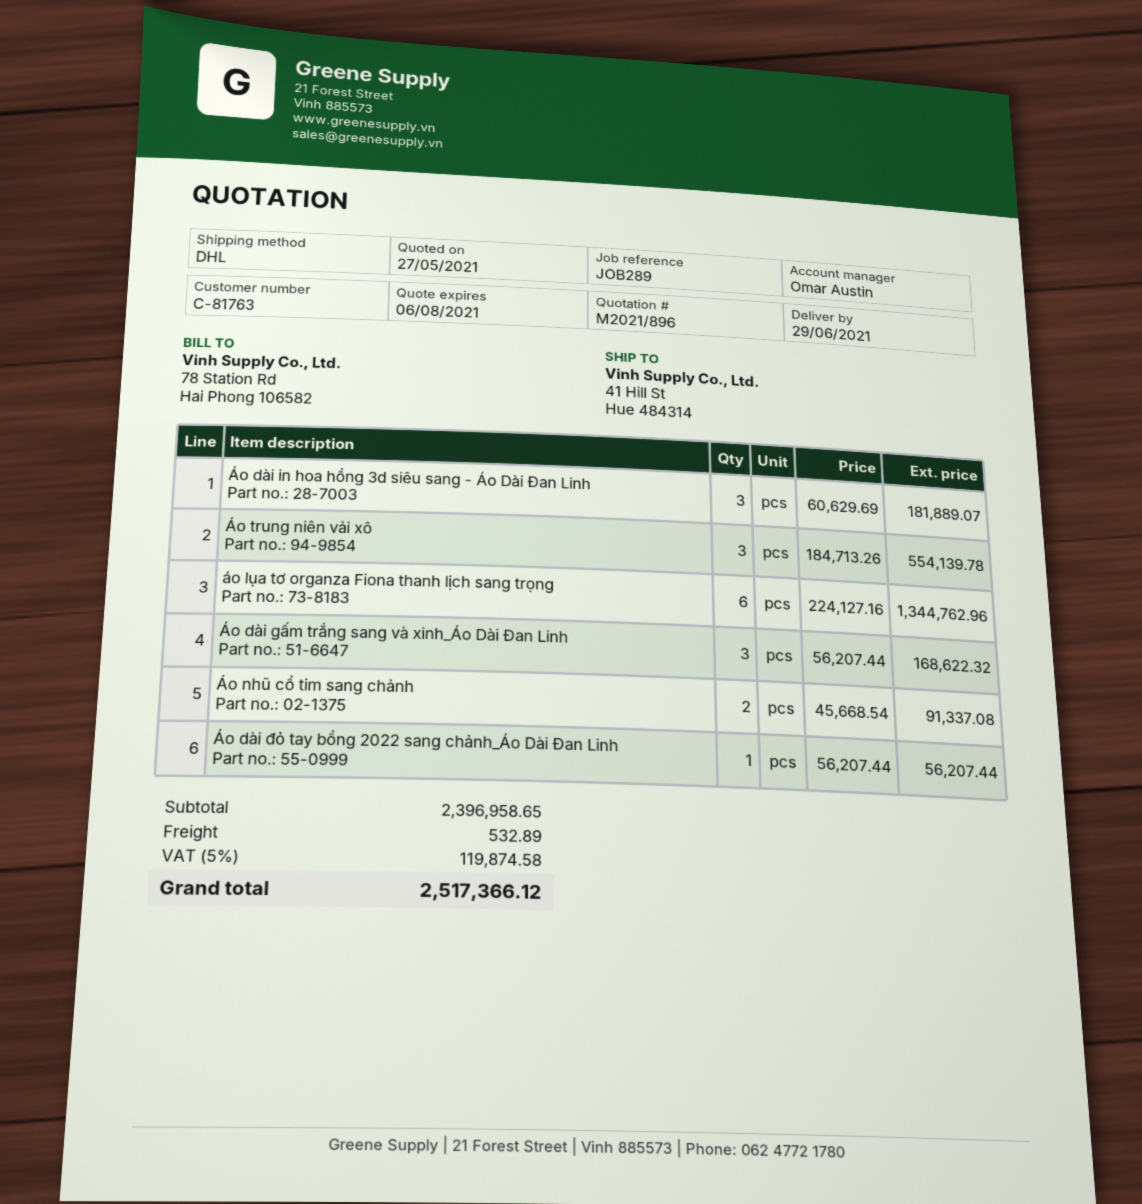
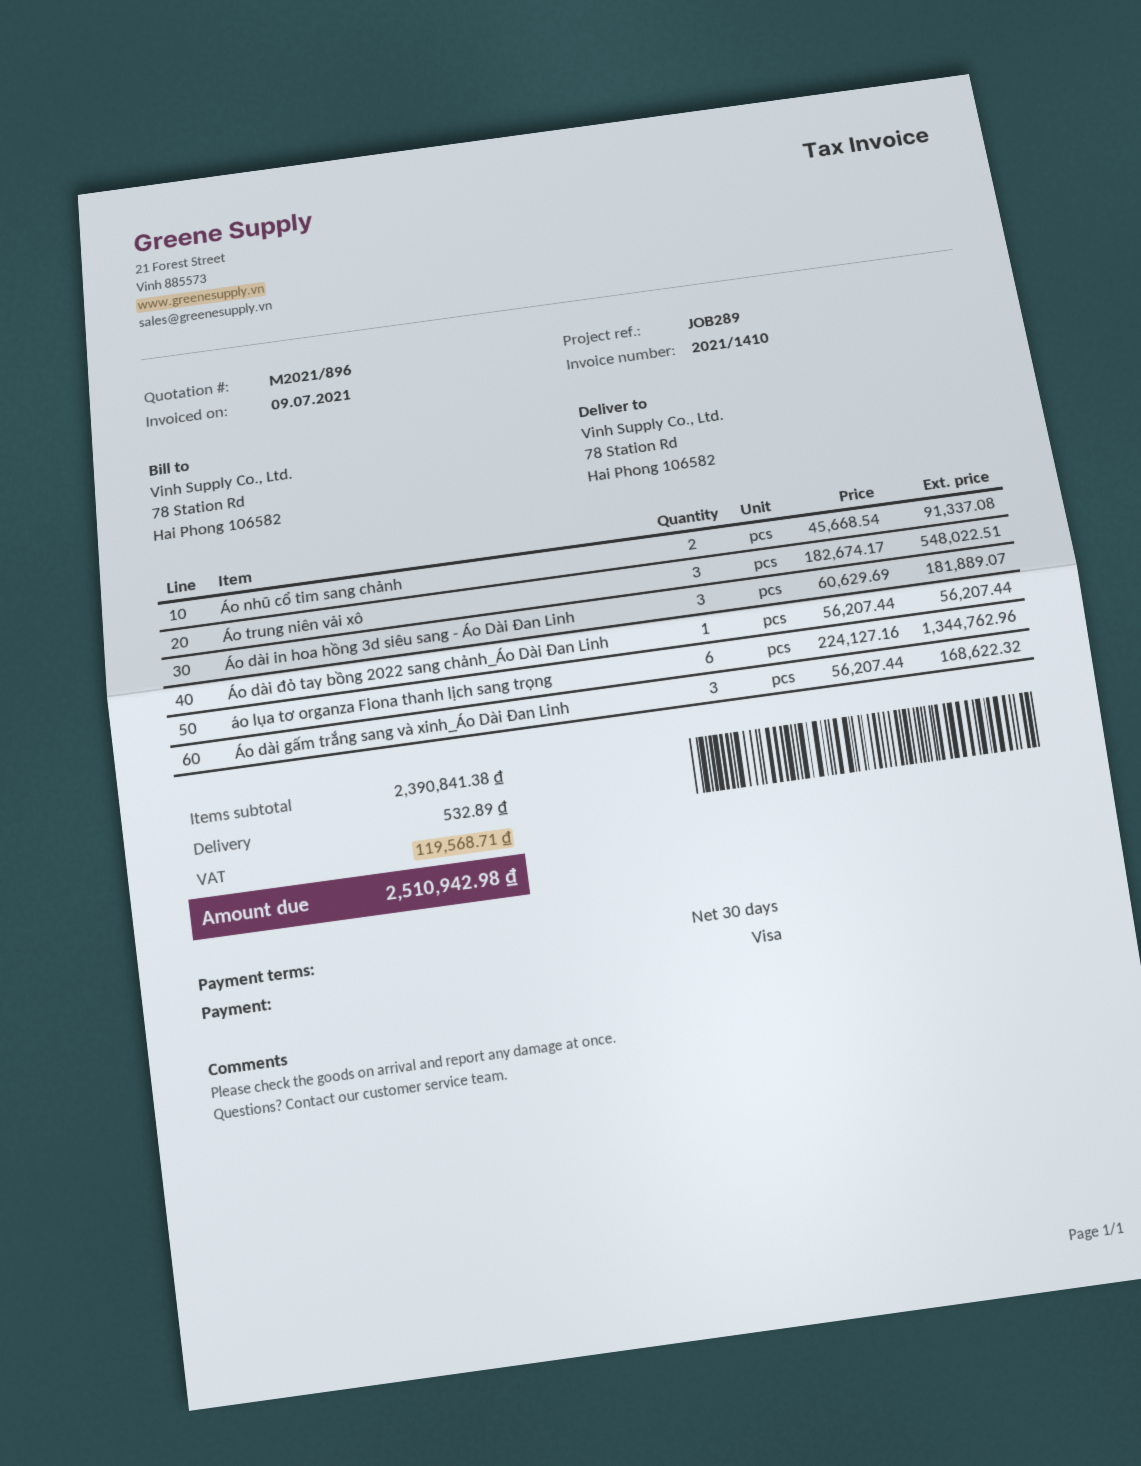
ship to: 41 Hill St, Hue 484314 -> 78 Station Rd, Hai Phong 106582
Áo trung niên vải xô: 3 x 184713.26 = 554139.78 -> 3 x 182674.17 = 548022.51
subtotal: 2396958.65 -> 2390841.38
tax: 119874.58 -> 119568.71
total: 2517366.12 -> 2510942.98

